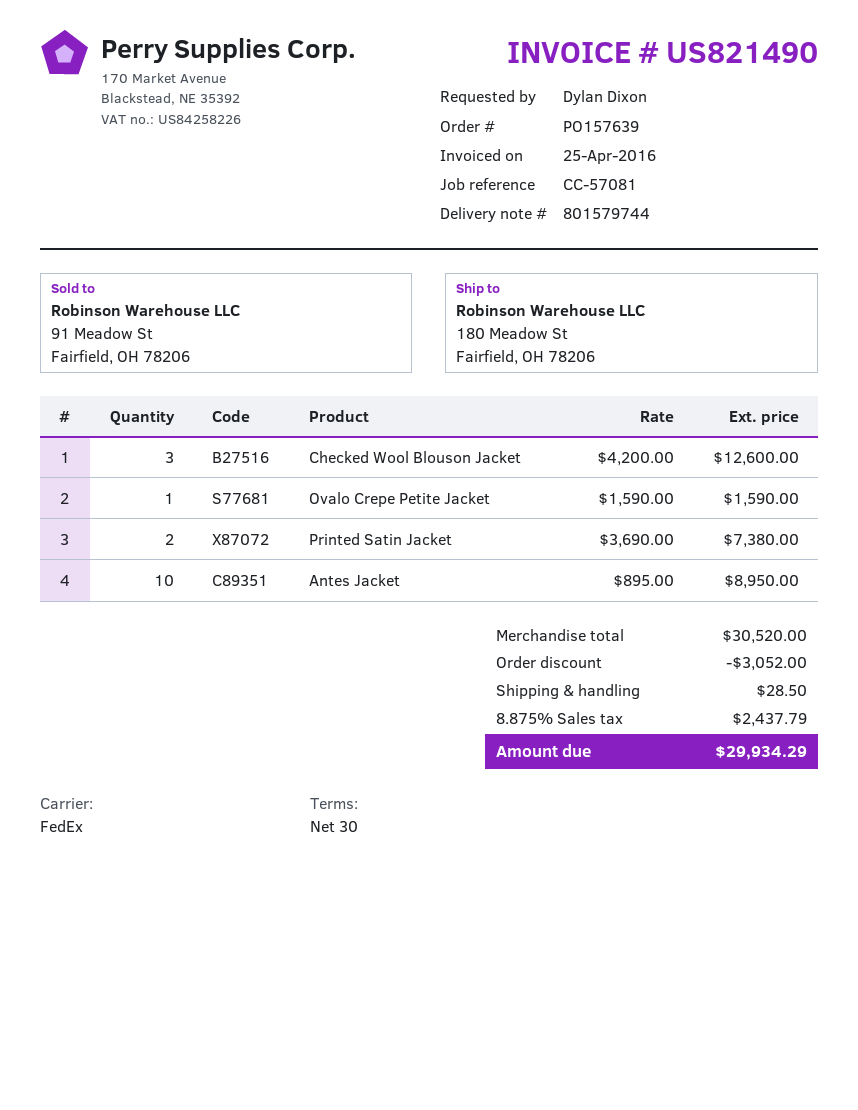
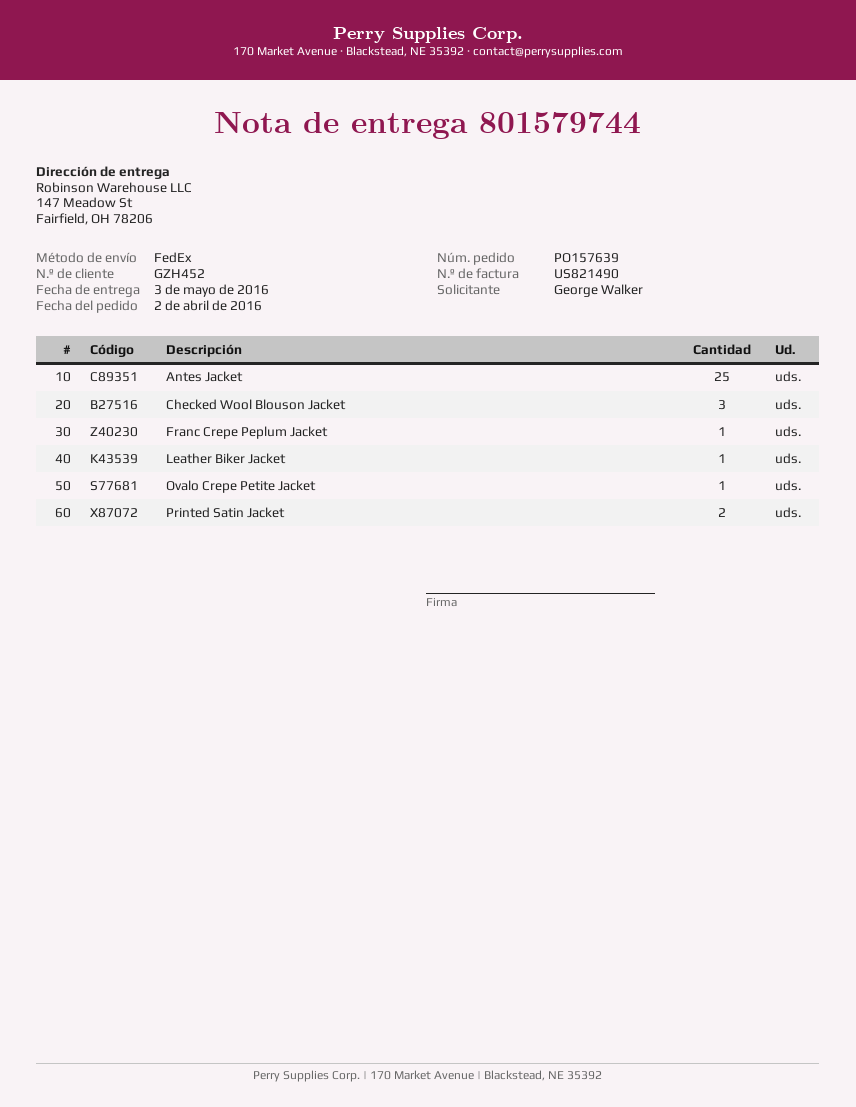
ordered by: Dylan Dixon -> George Walker
ship to: 180 Meadow St, Fairfield, OH 78206 -> 147 Meadow St, Fairfield, OH 78206
Antes Jacket: 10 -> 25
Franc Crepe Peplum Jacket: none -> 1
Leather Biker Jacket: none -> 1

